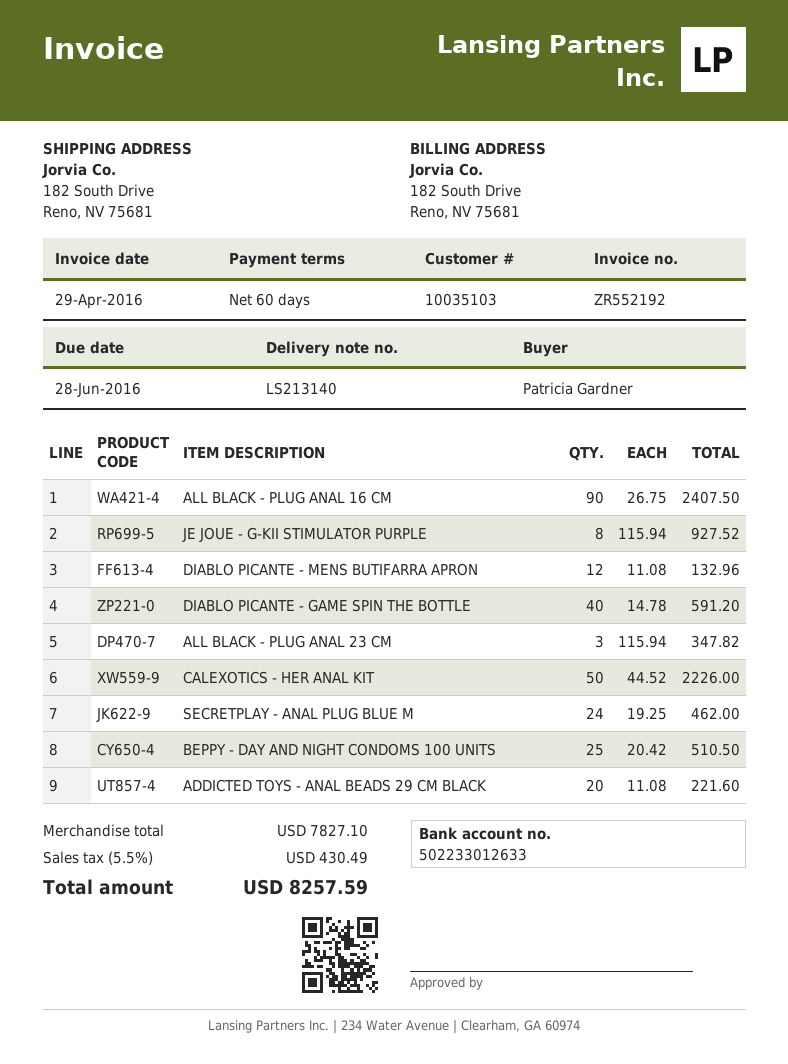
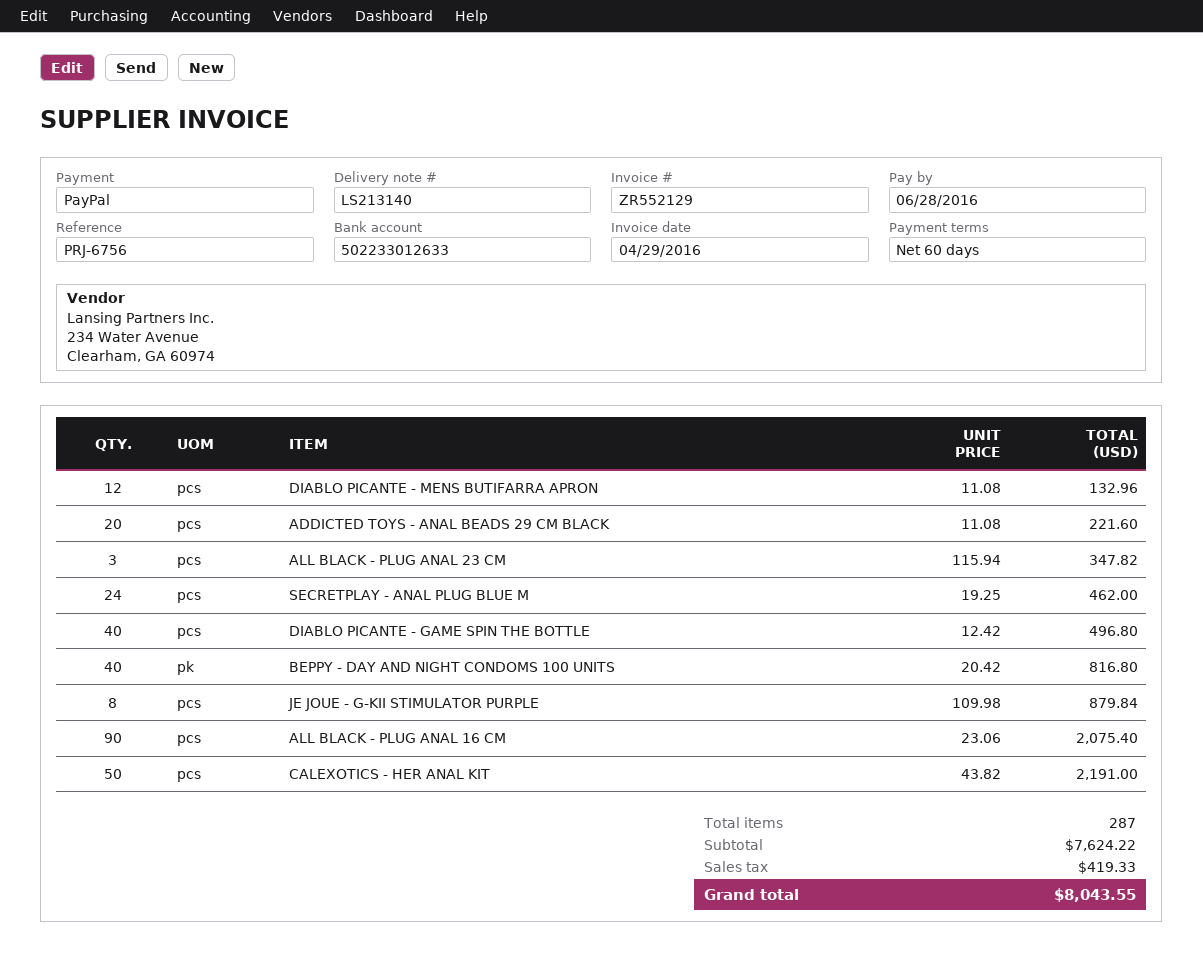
invoice number: ZR552192 -> ZR552129
ALL BLACK - PLUG ANAL 16 CM: 90 x 26.75 = 2407.50 -> 90 x 23.06 = 2075.40
JE JOUE - G-KII STIMULATOR PURPLE: 8 x 115.94 = 927.52 -> 8 x 109.98 = 879.84
DIABLO PICANTE - GAME SPIN THE BOTTLE: 40 x 14.78 = 591.20 -> 40 x 12.42 = 496.80
CALEXOTICS - HER ANAL KIT: 50 x 44.52 = 2226.00 -> 50 x 43.82 = 2191.00
BEPPY - DAY AND NIGHT CONDOMS 100 UNITS: 25 x 20.42 = 510.50 -> 40 x 20.42 = 816.80
subtotal: 7827.10 -> 7624.22
tax: 430.49 -> 419.33
total: 8257.59 -> 8043.55

